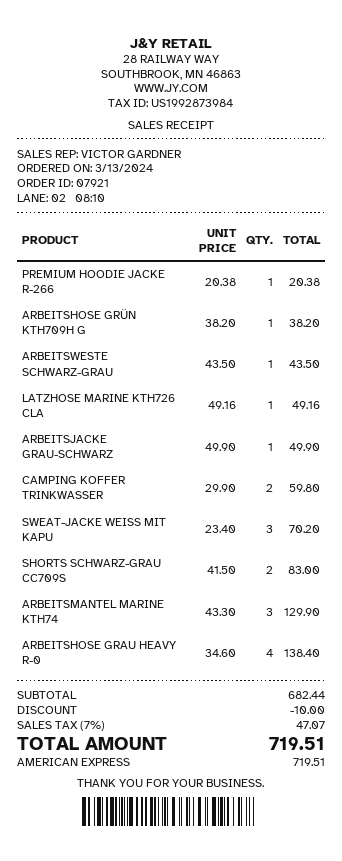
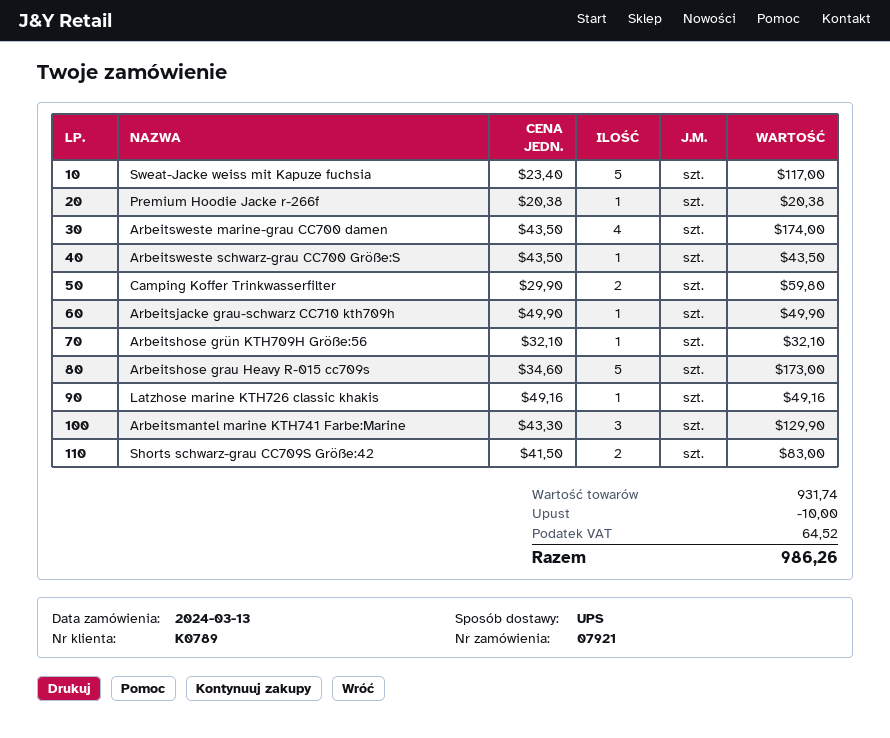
ARBEITSHOSE GRÜN KTH709H G: 1 x 38.20 = 38.20 -> 1 x 32.10 = 32.10
SWEAT-JACKE WEISS MIT KAPU: 3 x 23.40 = 70.20 -> 5 x 23.40 = 117.00
ARBEITSHOSE GRAU HEAVY R-0: 4 x 34.60 = 138.40 -> 5 x 34.60 = 173.00
Arbeitsweste marine-grau CC700 damen: none -> 4 x 43.50 = 174.00
subtotal: 682.44 -> 931.74
tax: 47.07 -> 64.52
total: 719.51 -> 986.26

